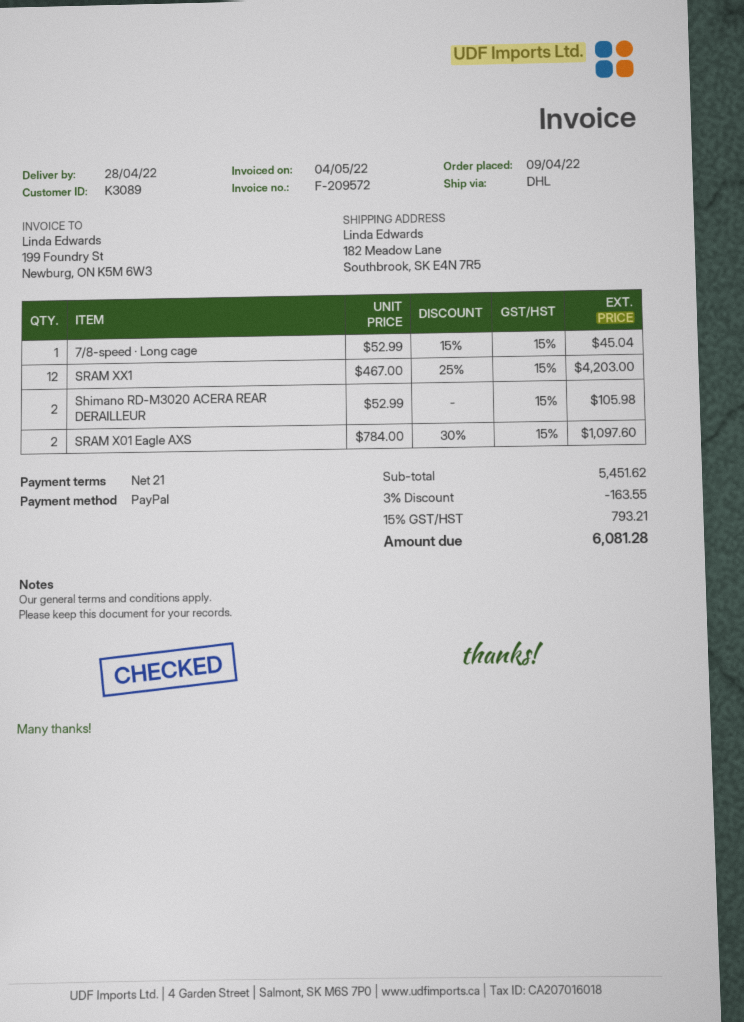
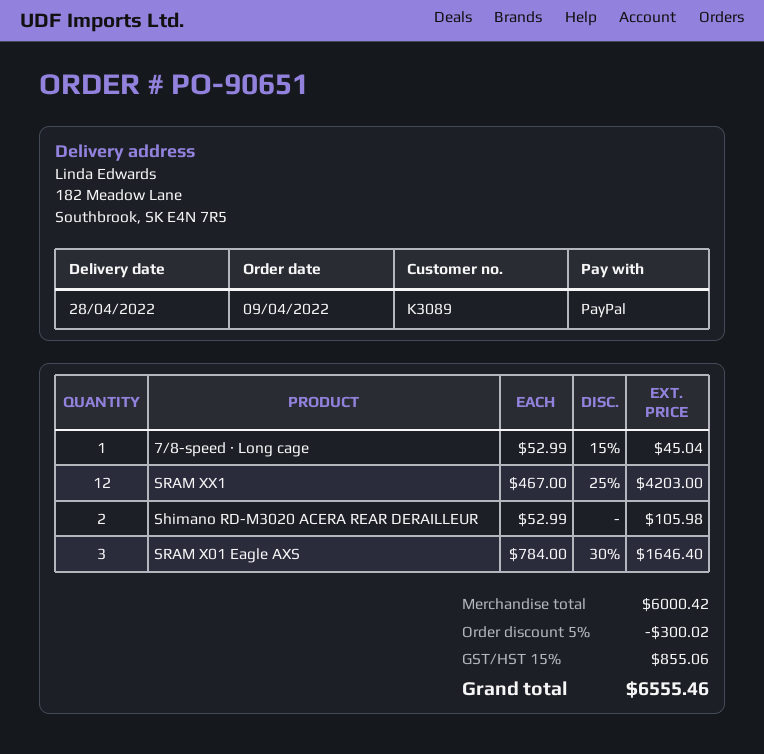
SRAM X01 Eagle AXS: 2 x 784.00 - 30% = 1097.60 -> 3 x 784.00 - 30% = 1646.40
subtotal: 5451.62 -> 6000.42
discount: 3% = 163.55 -> 5% = 300.02
tax: 15% = 793.21 -> 15% = 855.06
total: 6081.28 -> 6555.46

